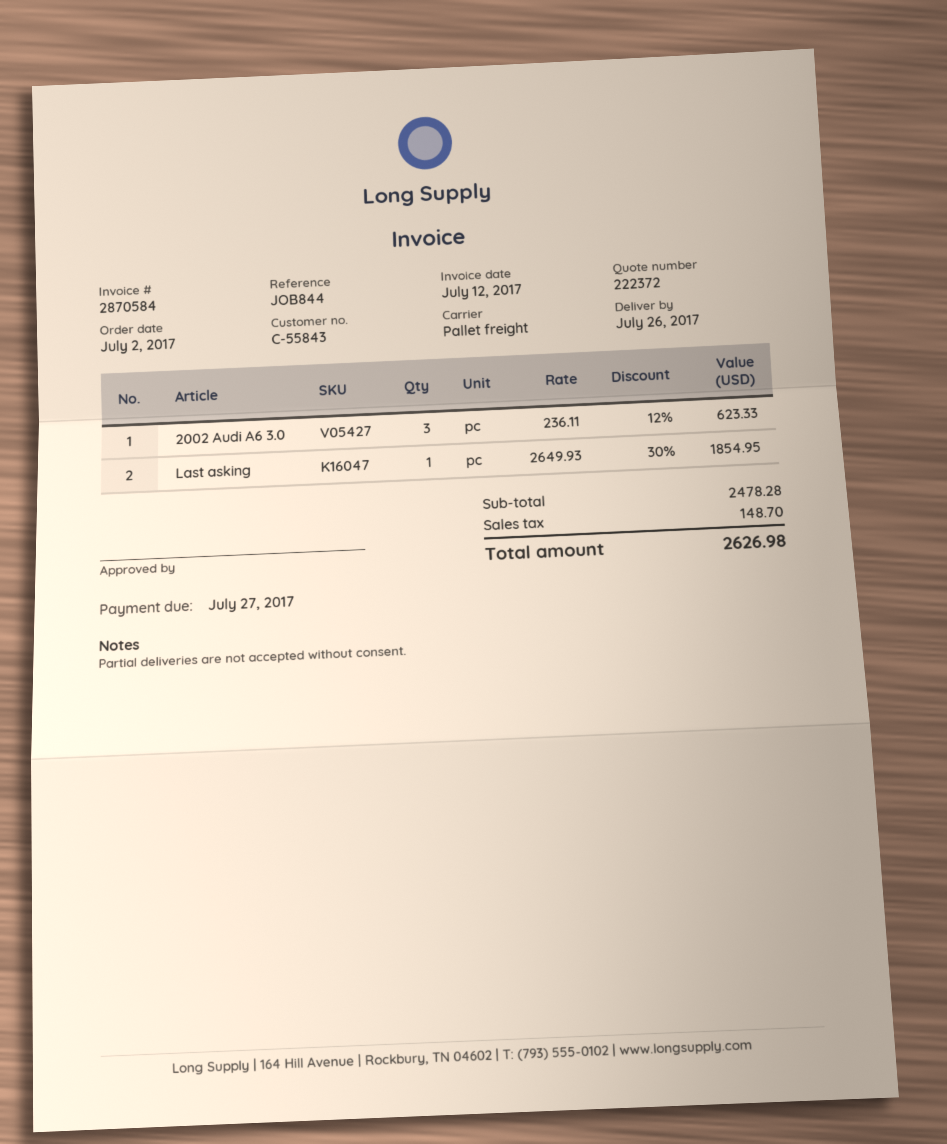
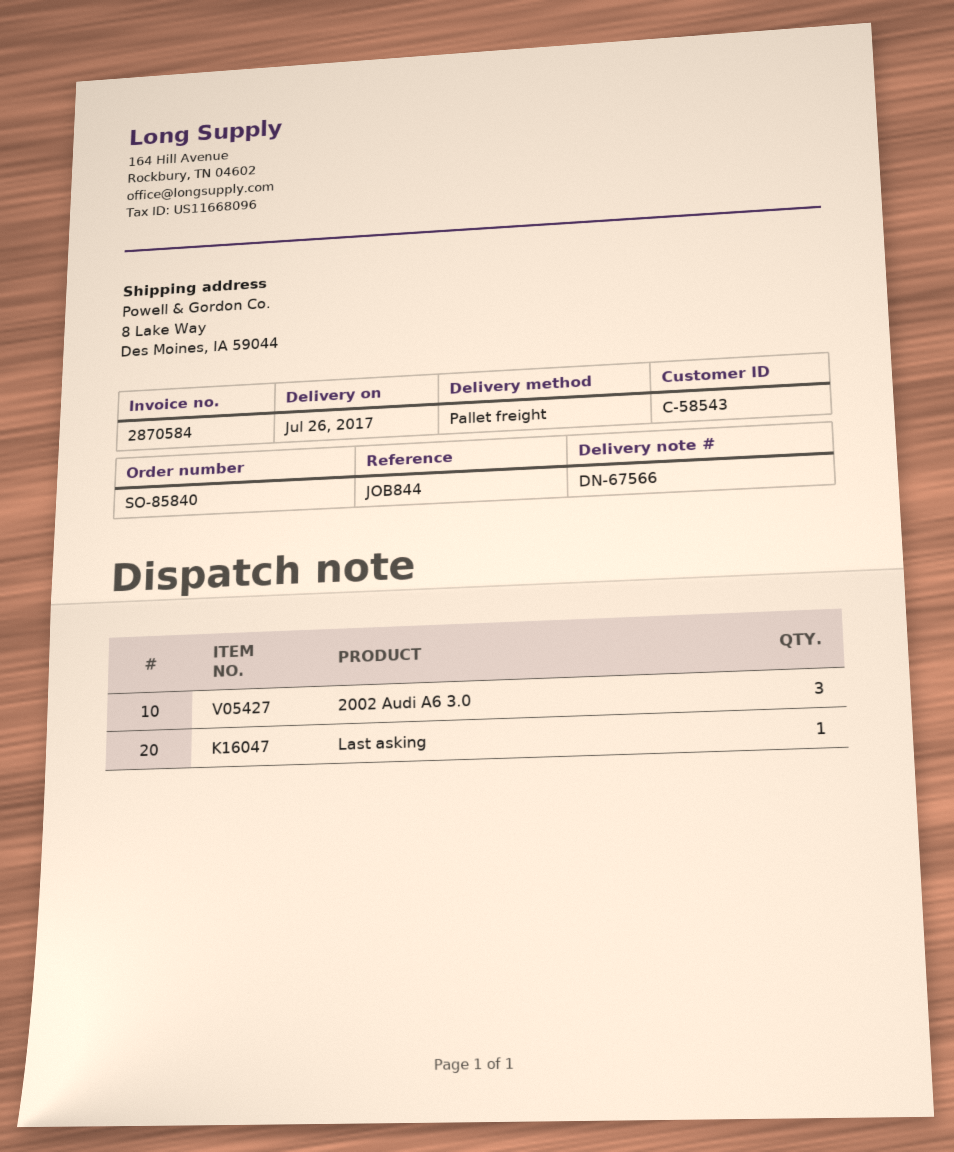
customer number: C-55843 -> C-58543

